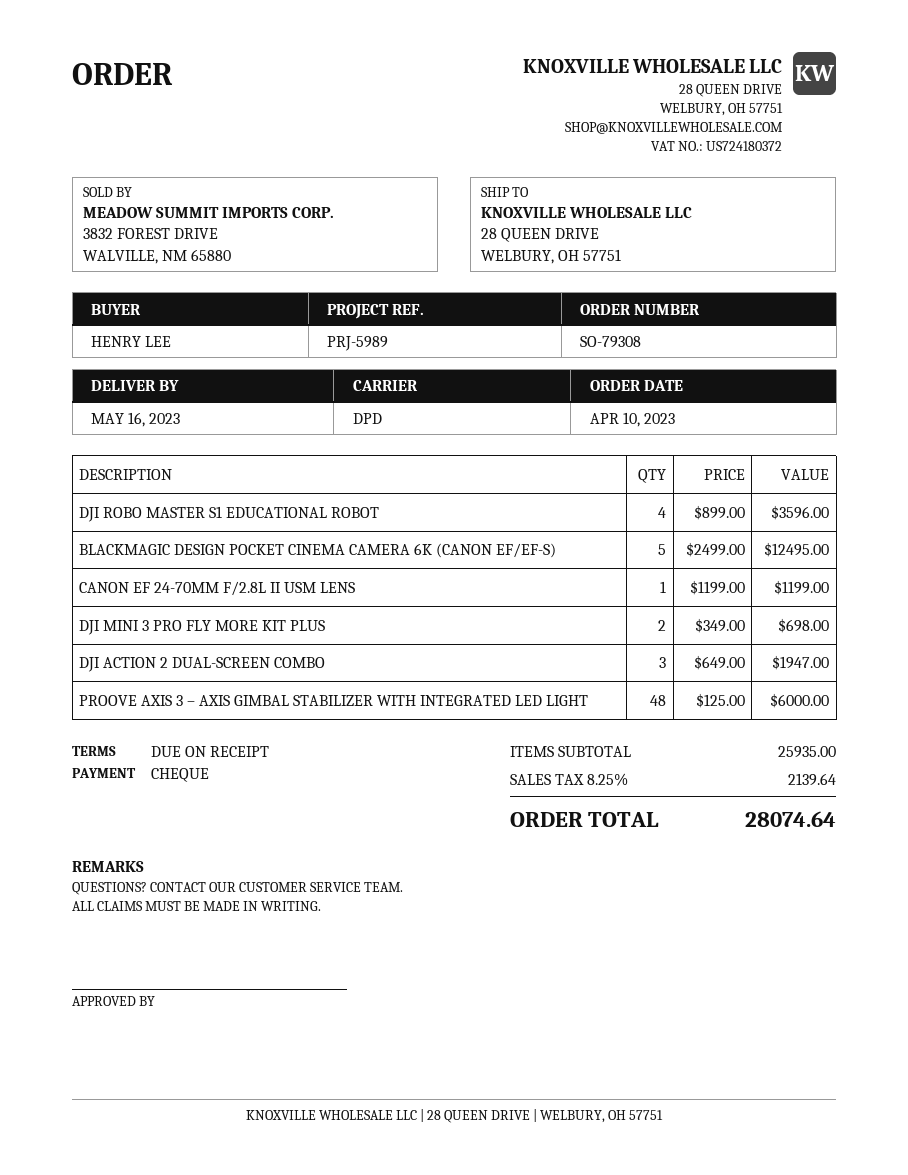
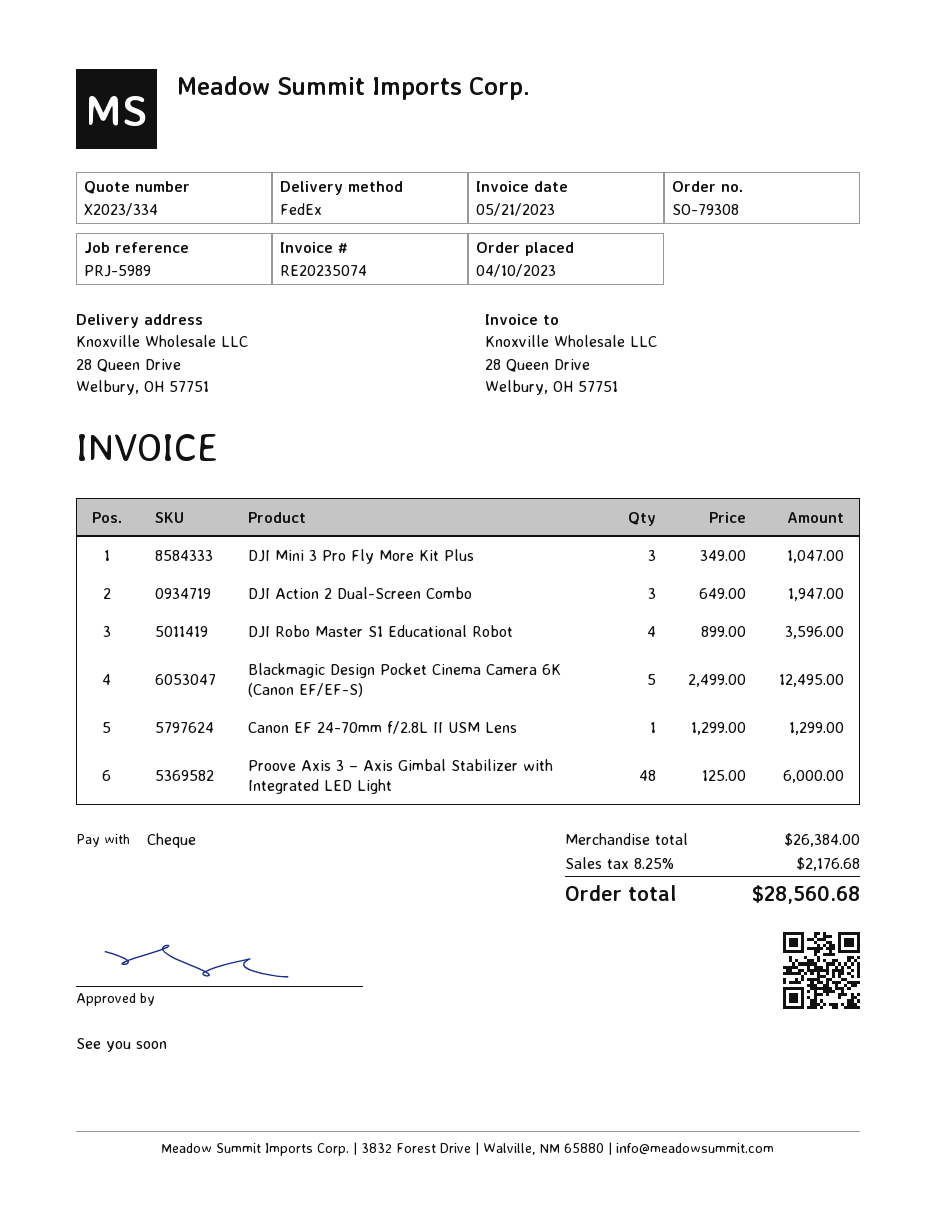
shipping method: DPD -> FedEx
CANON EF 24-70MM F/2.8L II USM LENS: 1 x 1199.00 = 1199.00 -> 1 x 1299.00 = 1299.00
DJI MINI 3 PRO FLY MORE KIT PLUS: 2 x 349.00 = 698.00 -> 3 x 349.00 = 1047.00
subtotal: 25935.00 -> 26384.00
tax: 8.25% = 2139.64 -> 8.25% = 2176.68
total: 28074.64 -> 28560.68

